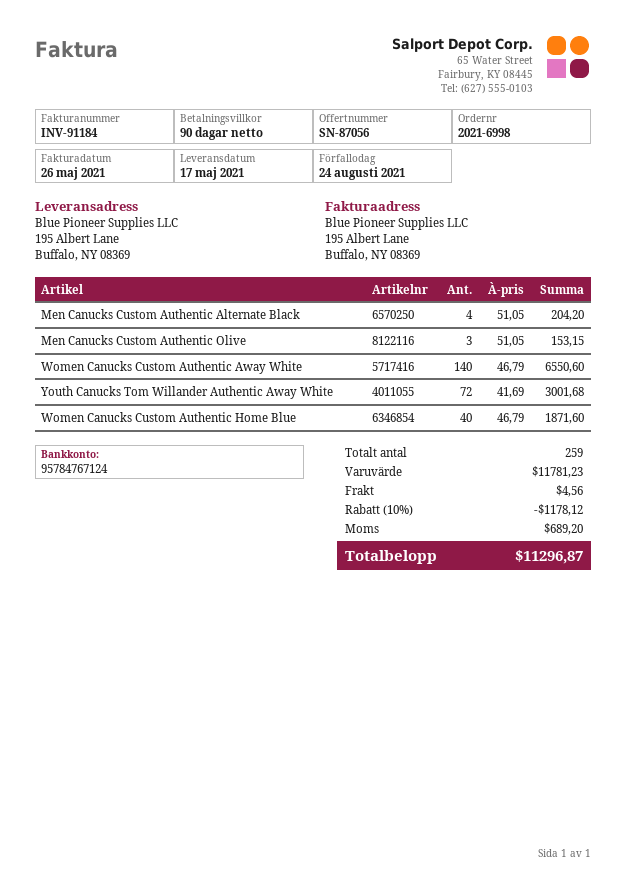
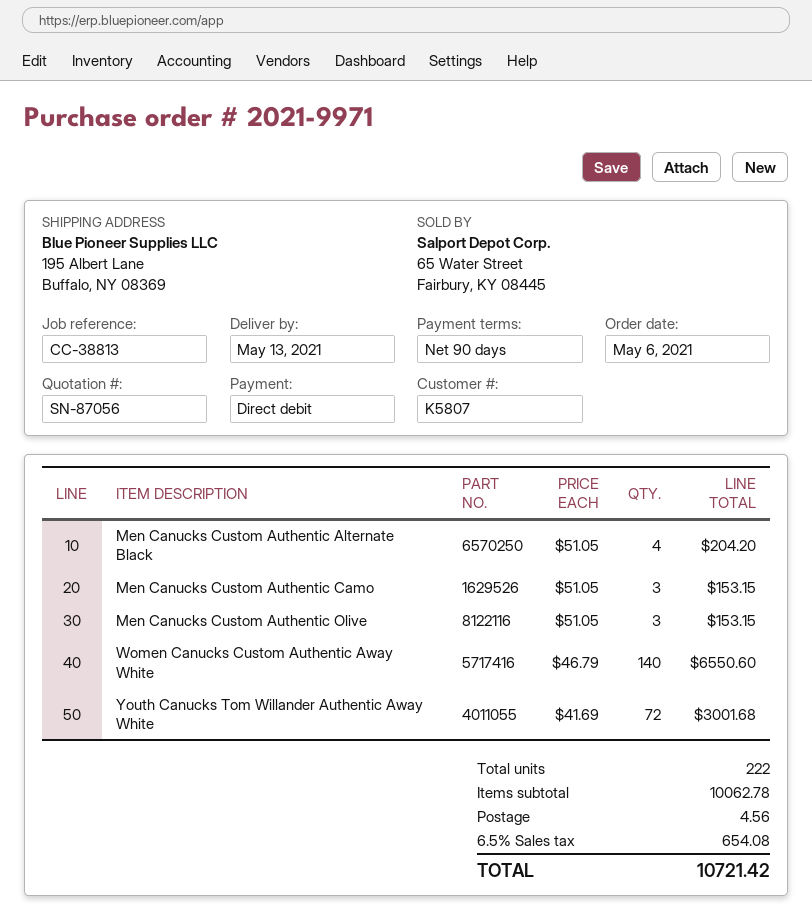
order number: 2021-6998 -> 2021-9971
delivery date: 2021-05-17 -> 2021-05-13
Women Canucks Custom Authentic Home Blue: 40 x 46.79 = 1871.60 -> none
Men Canucks Custom Authentic Camo: none -> 3 x 51.05 = 153.15
total quantity: 259 -> 222
subtotal: 11781.23 -> 10062.78
discount: 10% = 1178.12 -> none
tax: 689.20 -> 654.08
total: 11296.87 -> 10721.42

